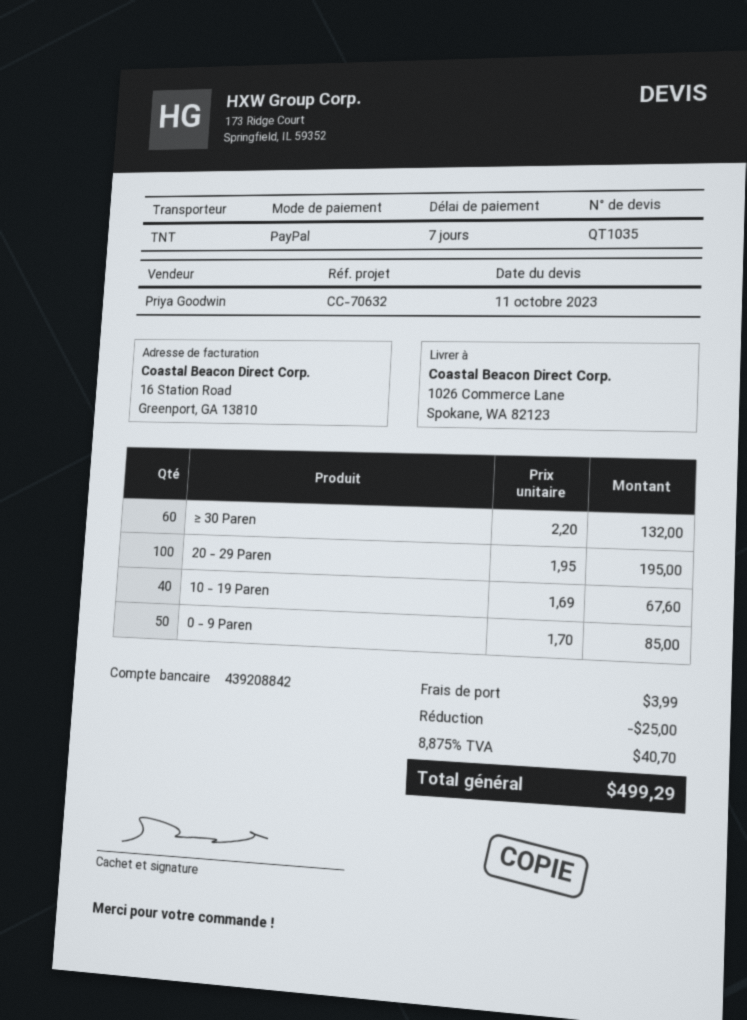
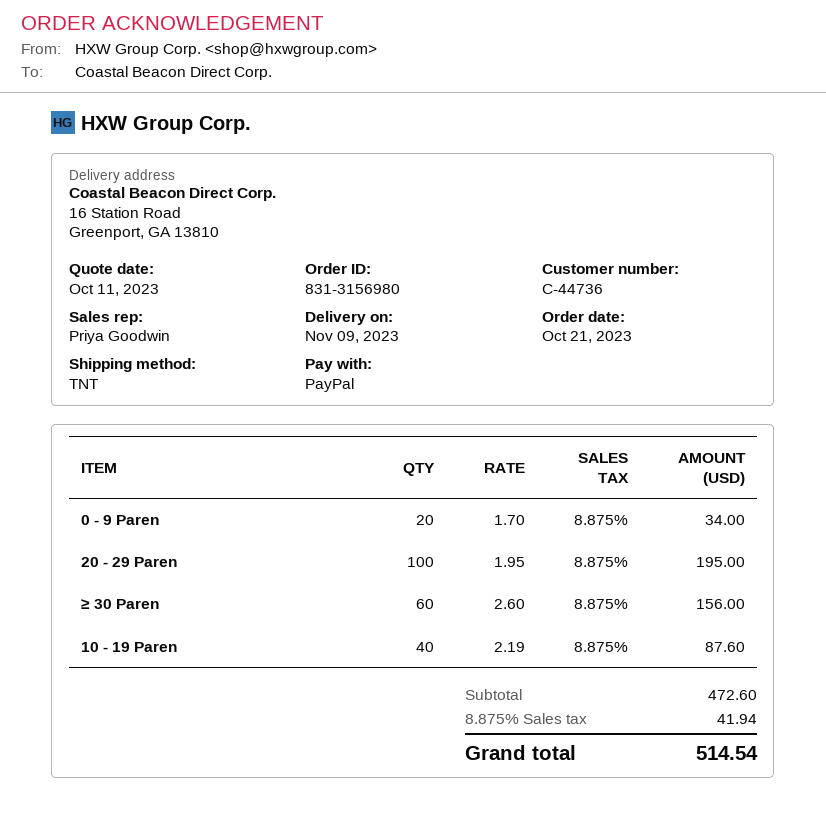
ship to: 1026 Commerce Lane, Spokane, WA 82123 -> 16 Station Road, Greenport, GA 13810
≥ 30 Paren: 60 x 2.20 = 132.00 -> 60 x 2.60 = 156.00
10 - 19 Paren: 40 x 1.69 = 67.60 -> 40 x 2.19 = 87.60
0 - 9 Paren: 50 x 1.70 = 85.00 -> 20 x 1.70 = 34.00
discount: 25.00 -> none
shipping: 3.99 -> none
tax: 8.875% = 40.70 -> 8.875% = 41.94
total: 499.29 -> 514.54

